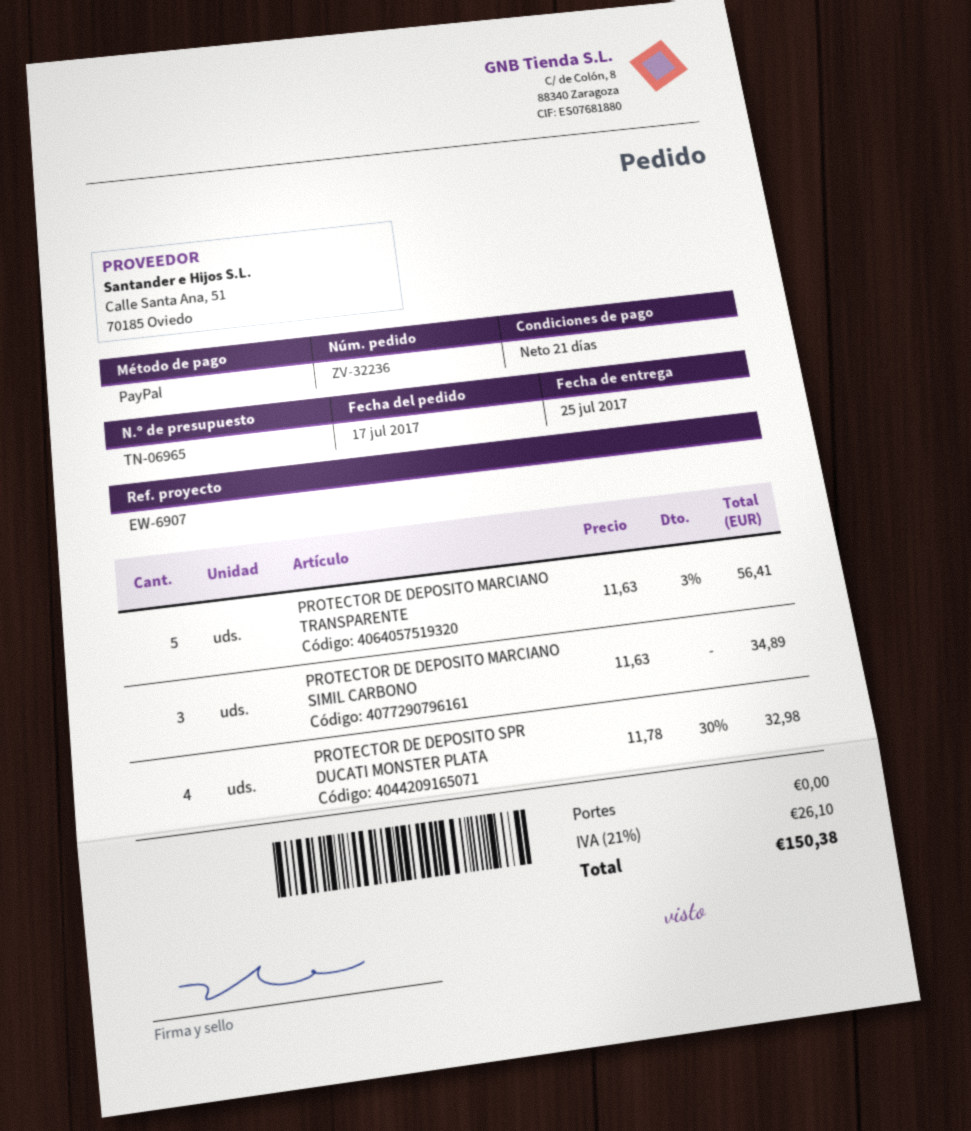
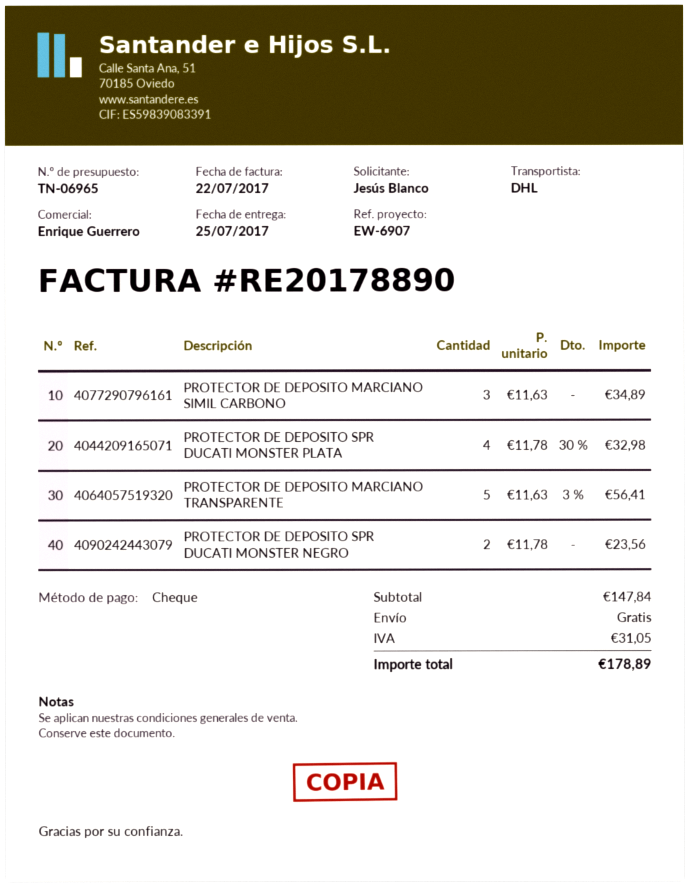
payment method: PayPal -> cheque
PROTECTOR DE DEPOSITO SPR DUCATI MONSTER NEGRO: none -> 2 x 11.78 = 23.56
tax: 26.10 -> 31.05
total: 150.38 -> 178.89

